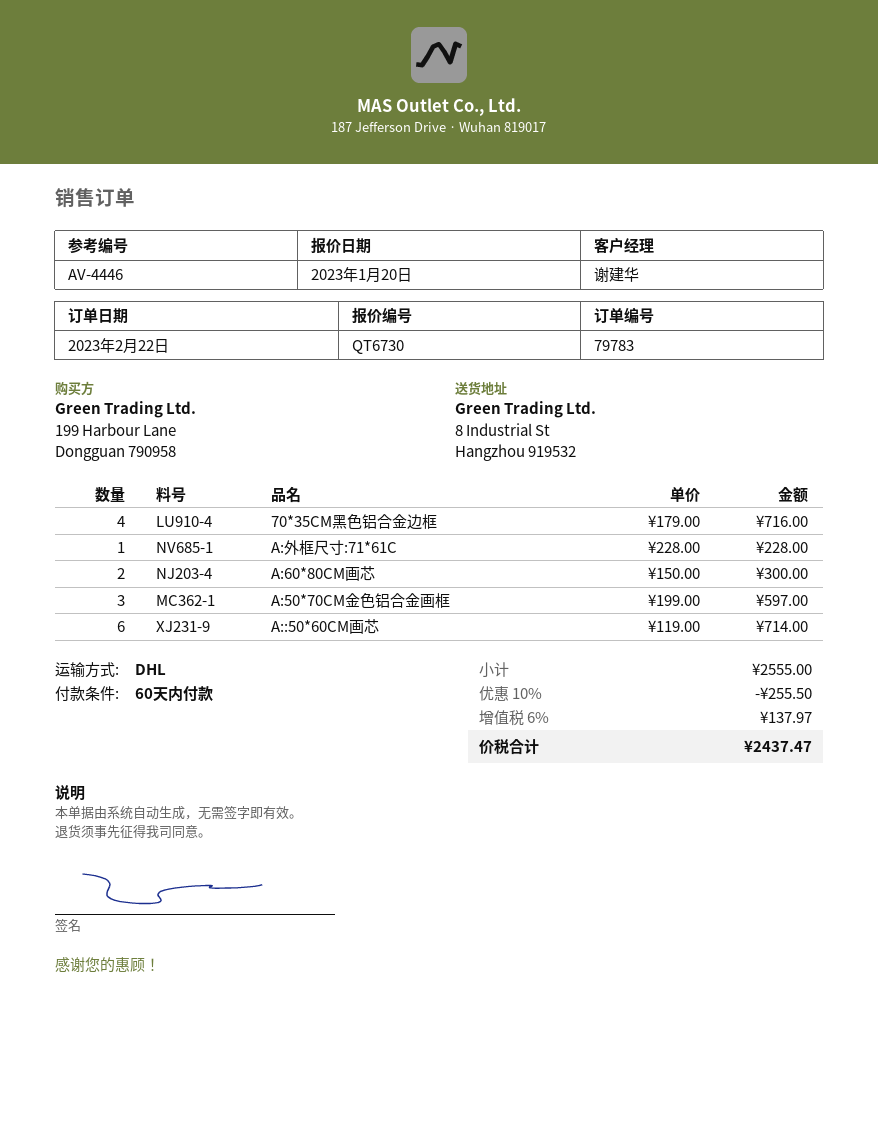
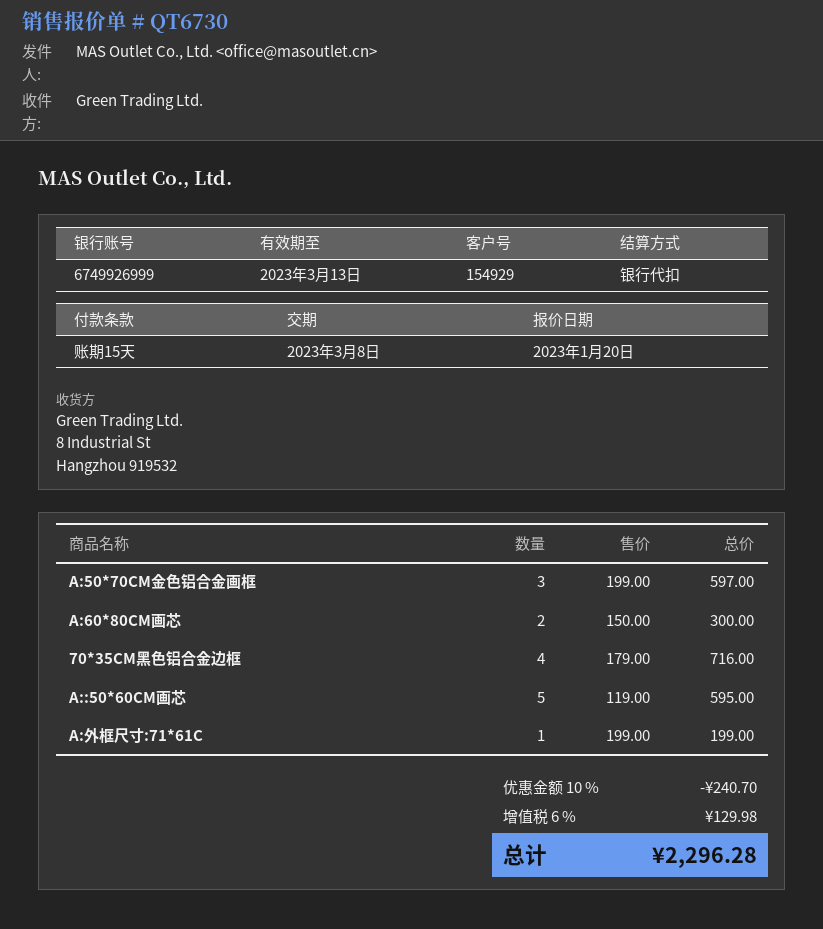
payment terms: 60 days -> 15 days
A:外框尺寸:71*61C: 1 x 228.00 = 228.00 -> 1 x 199.00 = 199.00
A::50*60CM画芯: 6 x 119.00 = 714.00 -> 5 x 119.00 = 595.00
discount: 10% = 255.50 -> 10% = 240.70
tax: 6% = 137.97 -> 6% = 129.98
total: 2437.47 -> 2296.28

